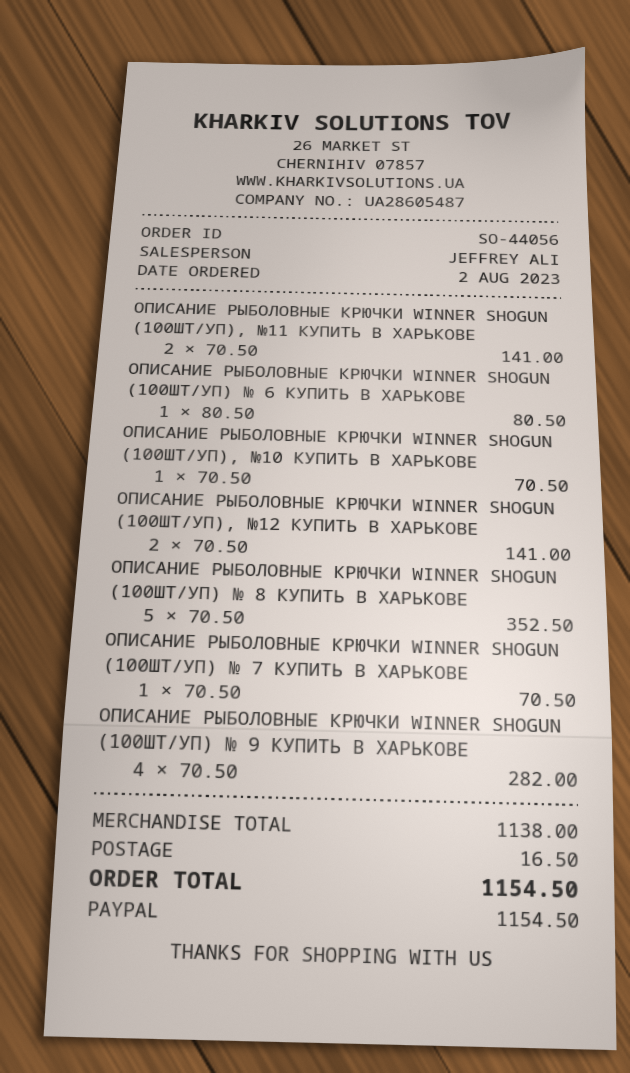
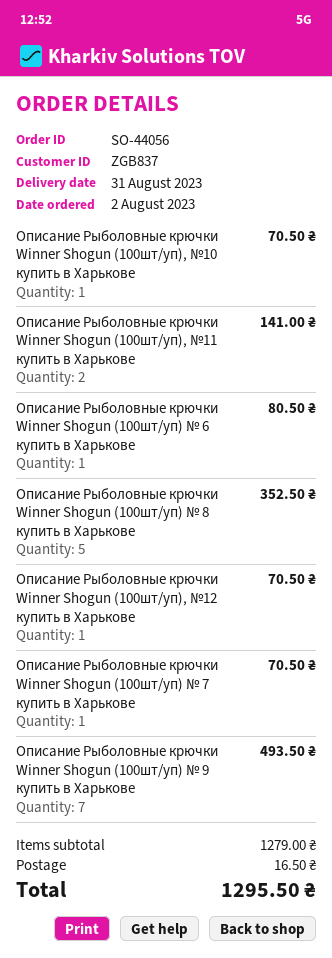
ОПИСАНИЕ РЫБОЛОВНЫЕ КРЮЧКИ WINNER SHOGUN (100ШТ/УП), №12 КУПИТЬ В ХАРЬКОВЕ: 2 for 141.00 -> 1 for 70.50
ОПИСАНИЕ РЫБОЛОВНЫЕ КРЮЧКИ WINNER SHOGUN (100ШТ/УП) № 9 КУПИТЬ В ХАРЬКОВЕ: 4 for 282.00 -> 7 for 493.50
subtotal: 1138.00 -> 1279.00
total: 1154.50 -> 1295.50

